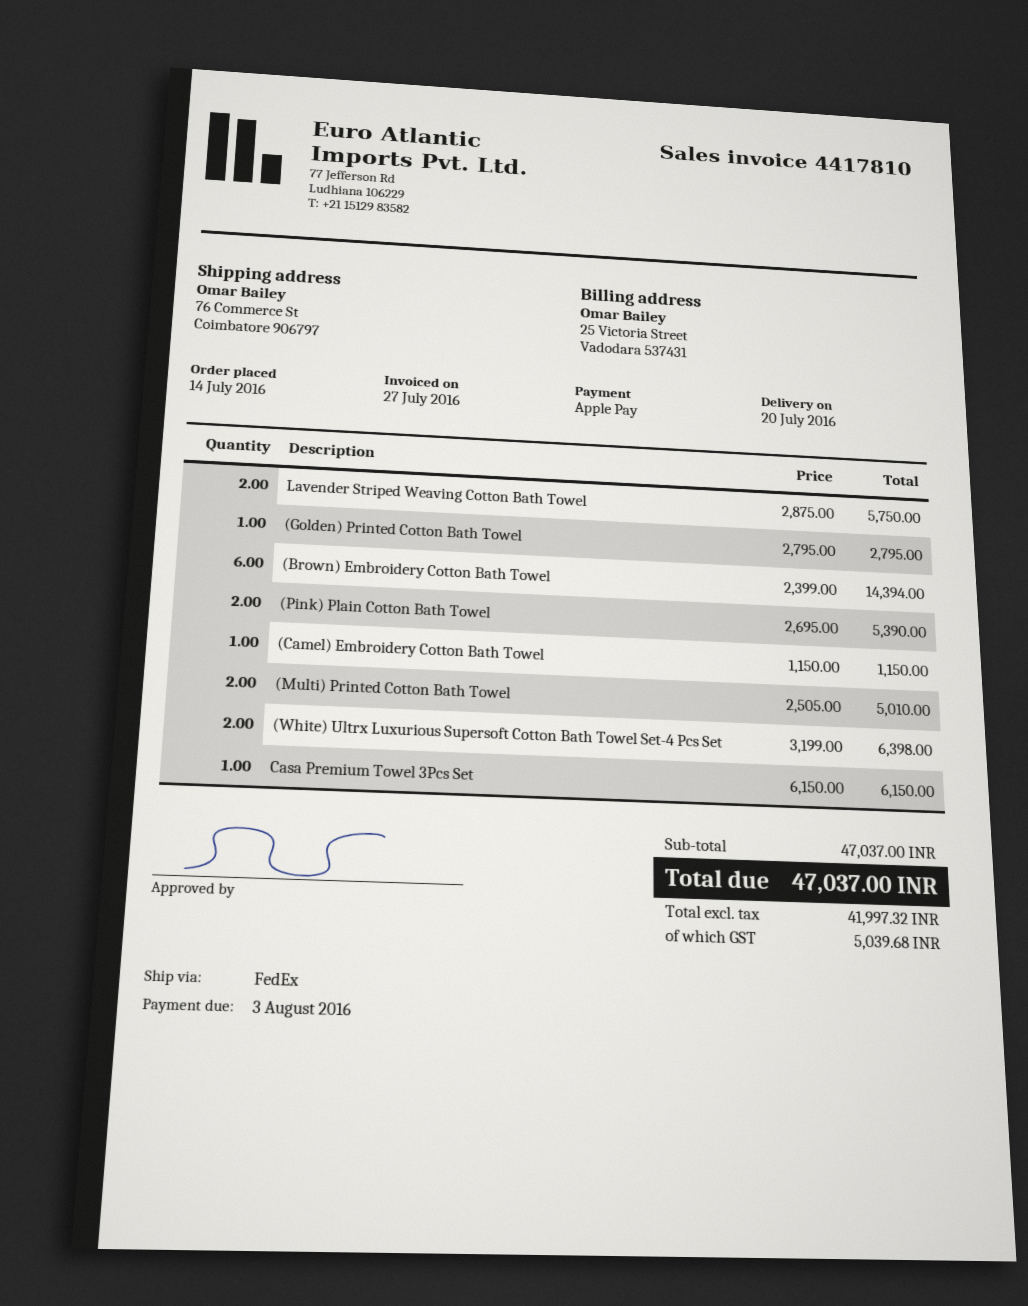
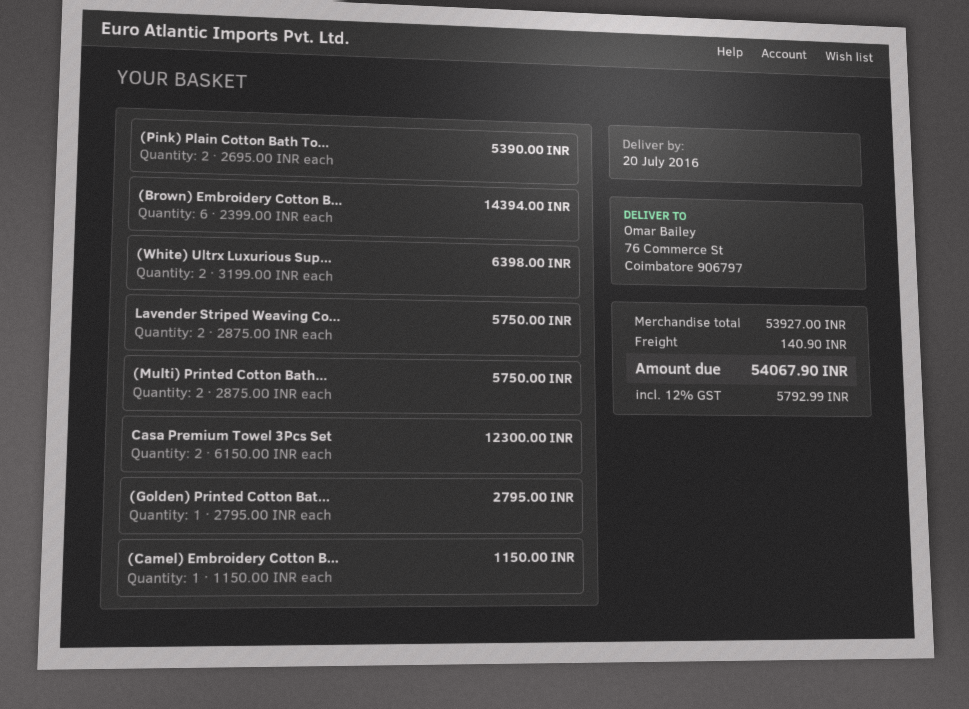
(Multi) Printed Cotton Bath Towel: 2 x 2505.00 = 5010.00 -> 2 x 2875.00 = 5750.00
Casa Premium Towel 3Pcs Set: 1 x 6150.00 = 6150.00 -> 2 x 6150.00 = 12300.00
subtotal: 47037.00 -> 53927.00
shipping: none -> 140.90
tax: 5039.68 -> 5792.99
total: 47037.00 -> 54067.90

